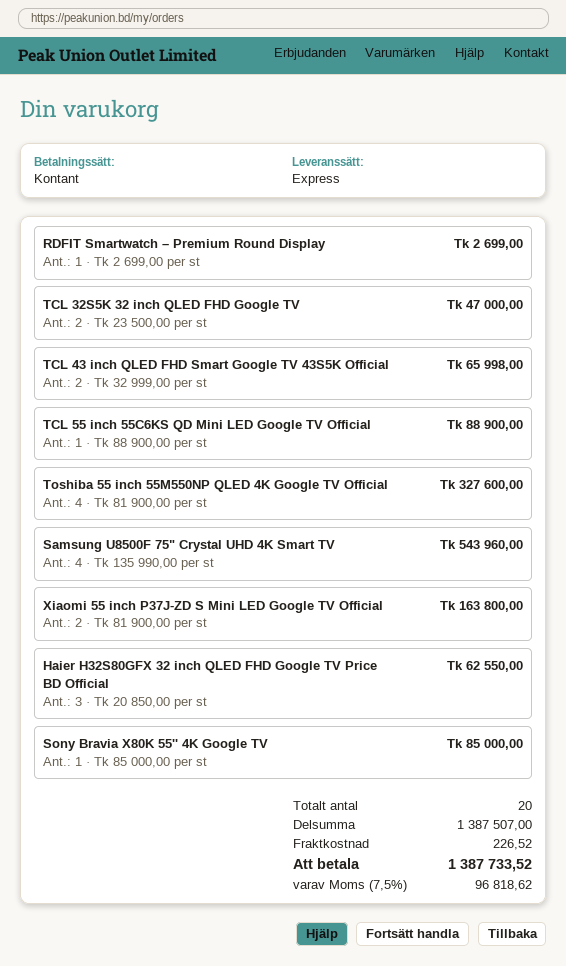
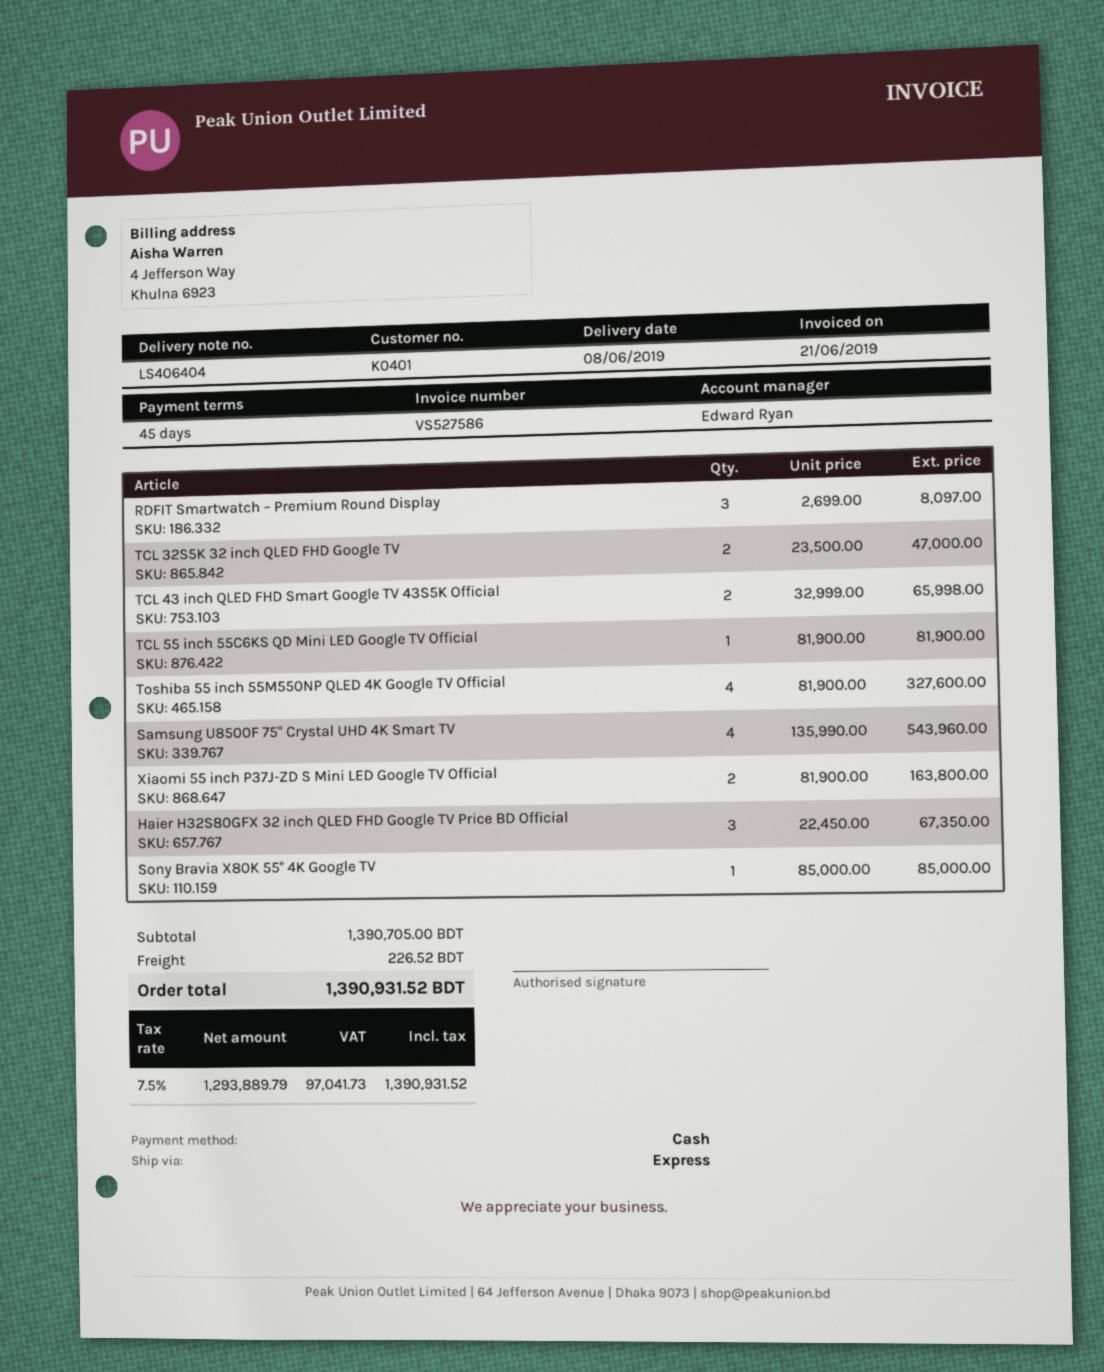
RDFIT Smartwatch – Premium Round Display: 1 x 2699.00 = 2699.00 -> 3 x 2699.00 = 8097.00
TCL 55 inch 55C6KS QD Mini LED Google TV Official: 1 x 88900.00 = 88900.00 -> 1 x 81900.00 = 81900.00
Haier H32S80GFX 32 inch QLED FHD Google TV Price BD Official: 3 x 20850.00 = 62550.00 -> 3 x 22450.00 = 67350.00
subtotal: 1387507.00 -> 1390705.00
tax: 7.5% = 96818.62 -> 7.5% = 97041.73
total: 1387733.52 -> 1390931.52

